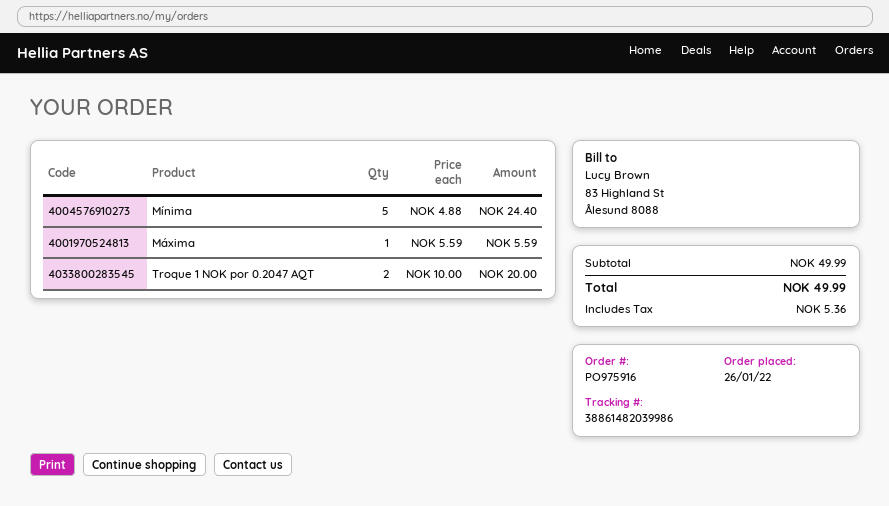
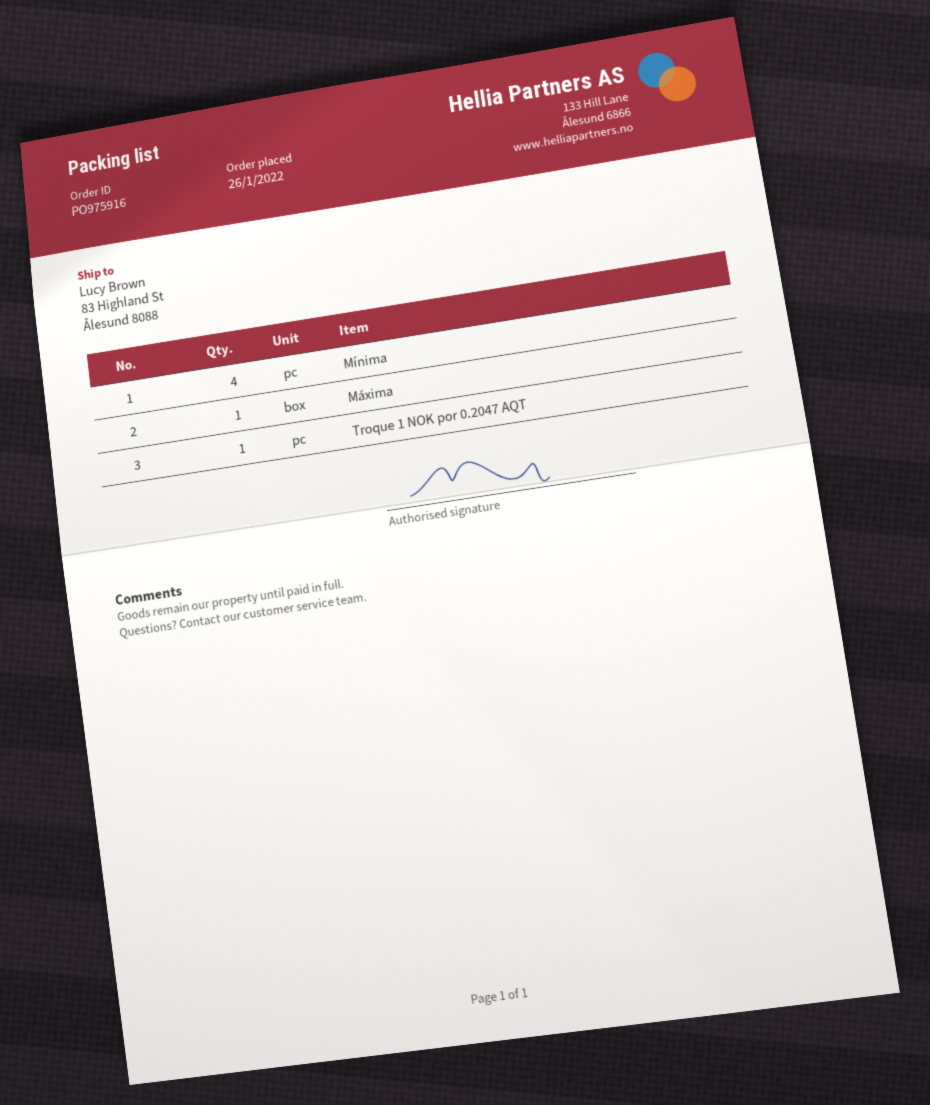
Mínima: 5 -> 4
Troque 1 NOK por 0.2047 AQT: 2 -> 1

